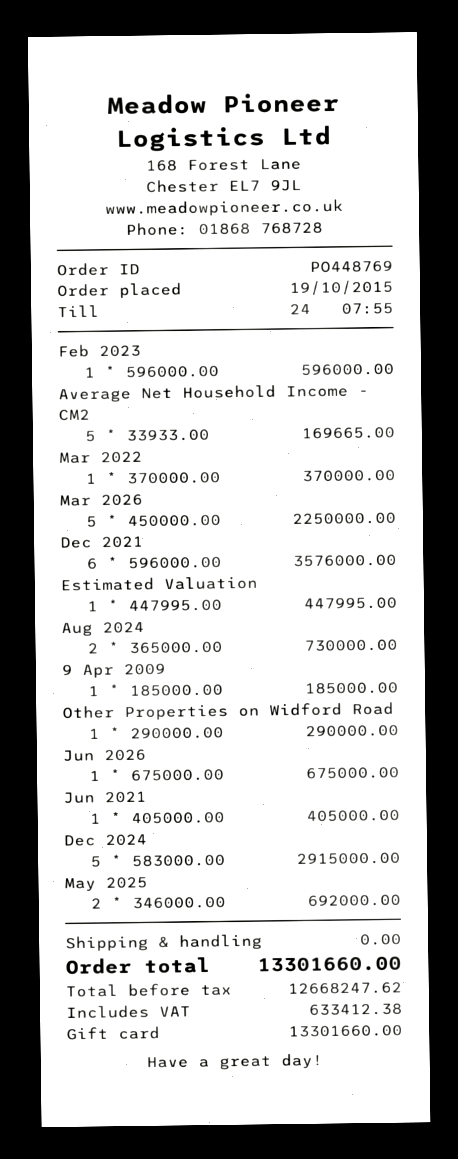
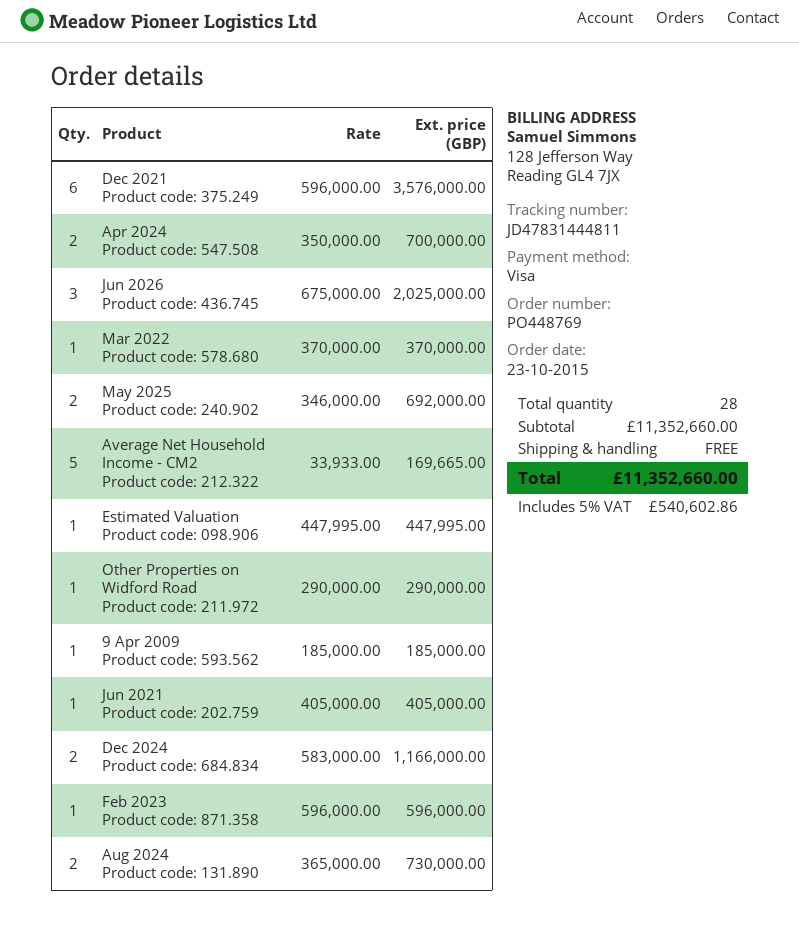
order date: 2015-10-19 -> 2015-10-23
payment method: gift card -> Visa
Mar 2026: 5 x 450000.00 = 2250000.00 -> none
Jun 2026: 1 x 675000.00 = 675000.00 -> 3 x 675000.00 = 2025000.00
Dec 2024: 5 x 583000.00 = 2915000.00 -> 2 x 583000.00 = 1166000.00
Apr 2024: none -> 2 x 350000.00 = 700000.00
tax: 633412.38 -> 540602.86
total: 13301660.00 -> 11352660.00

